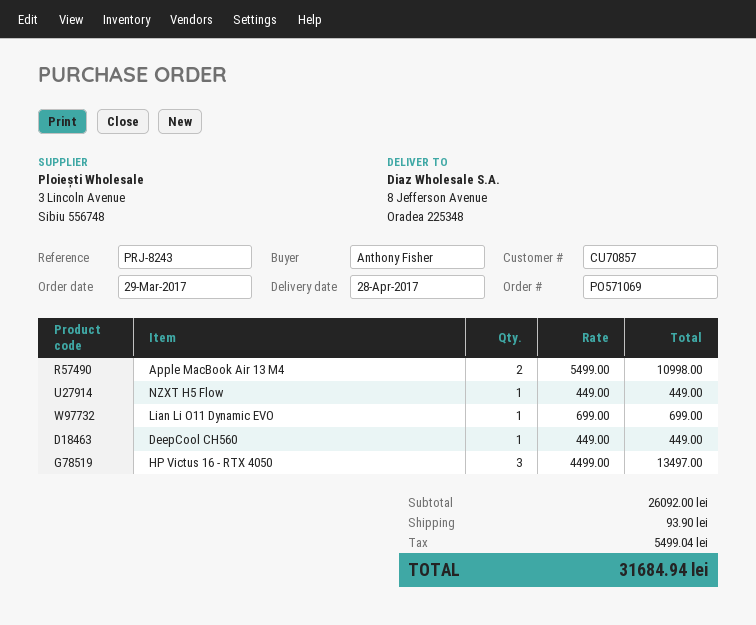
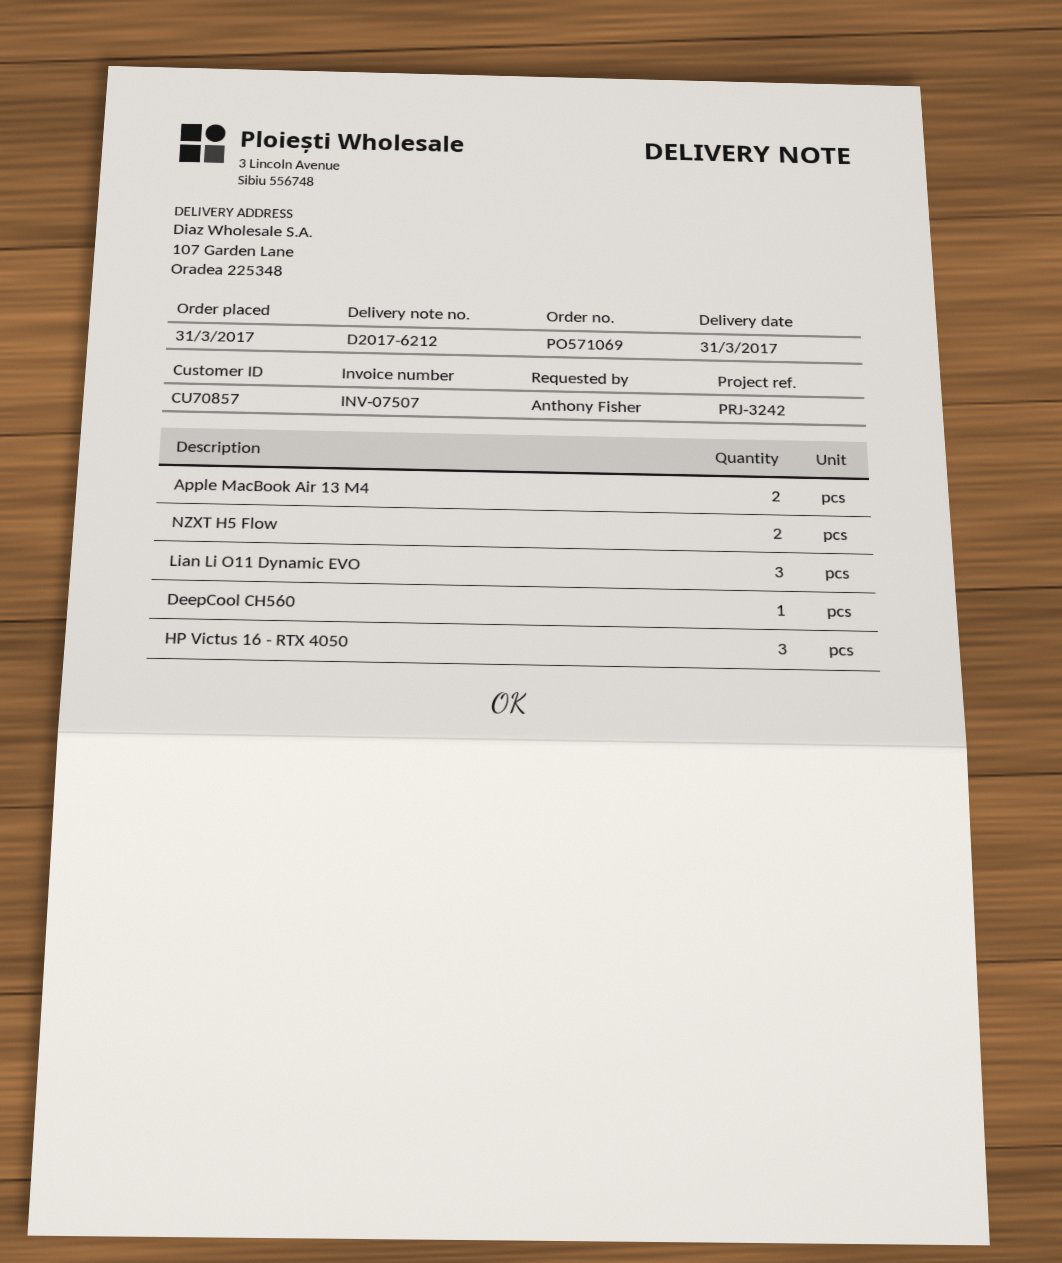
order date: 2017-03-29 -> 2017-03-31
delivery date: 2017-04-28 -> 2017-03-31
reference: PRJ-8243 -> PRJ-3242
ship to: 8 Jefferson Avenue, Oradea 225348 -> 107 Garden Lane, Oradea 225348
NZXT H5 Flow: 1 -> 2
Lian Li O11 Dynamic EVO: 1 -> 3

